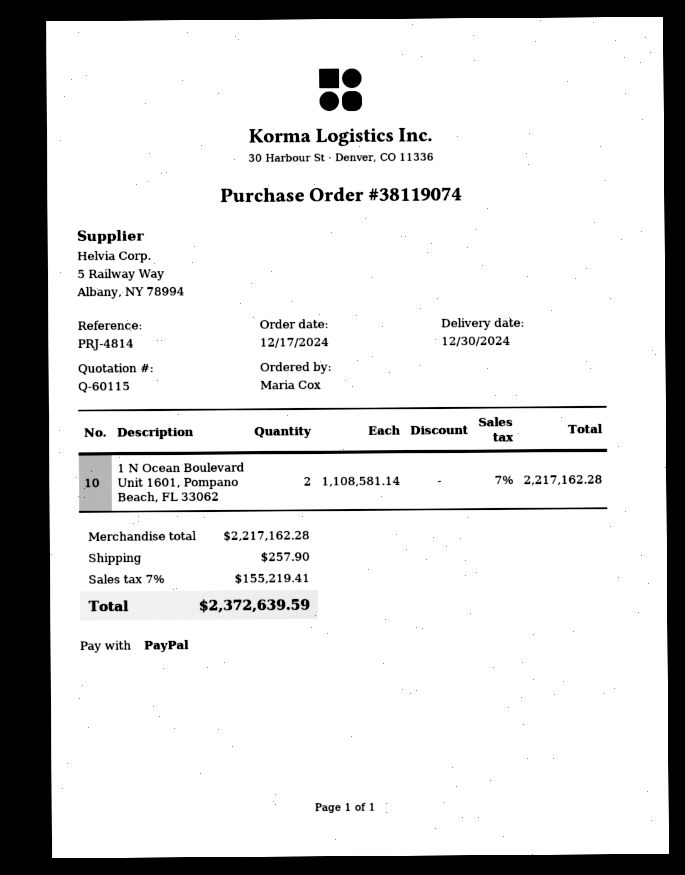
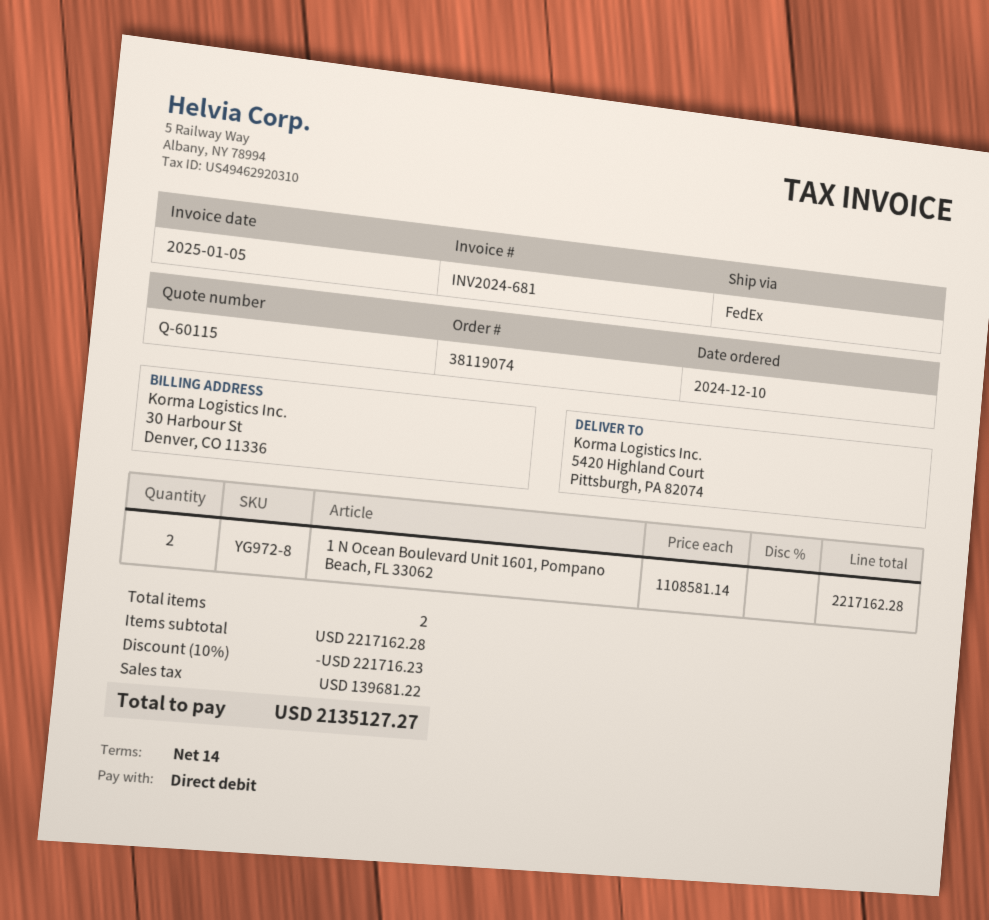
order date: 2024-12-17 -> 2024-12-10
payment method: PayPal -> direct debit
discount: none -> 10% = 221716.23
shipping: 257.90 -> none
tax: 155219.41 -> 139681.22
total: 2372639.59 -> 2135127.27

